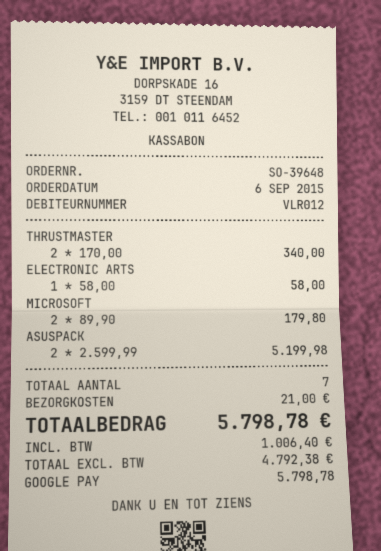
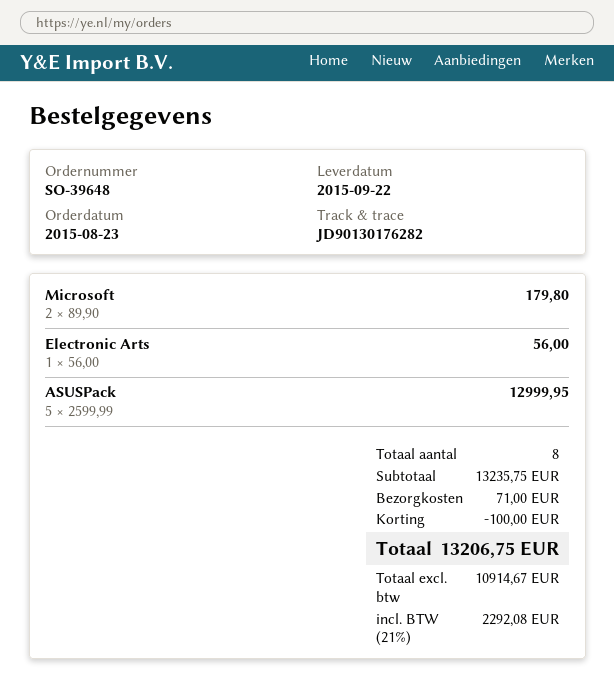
order date: 2015-09-06 -> 2015-08-23
THRUSTMASTER: 2 x 170.00 = 340.00 -> none
ELECTRONIC ARTS: 1 x 58.00 = 58.00 -> 1 x 56.00 = 56.00
ASUSPACK: 2 x 2599.99 = 5199.98 -> 5 x 2599.99 = 12999.95
total quantity: 7 -> 8
discount: none -> 100.00
shipping: 21.00 -> 71.00
net: 4792.38 -> 10914.67
tax: 1006.40 -> 2292.08
total: 5798.78 -> 13206.75

